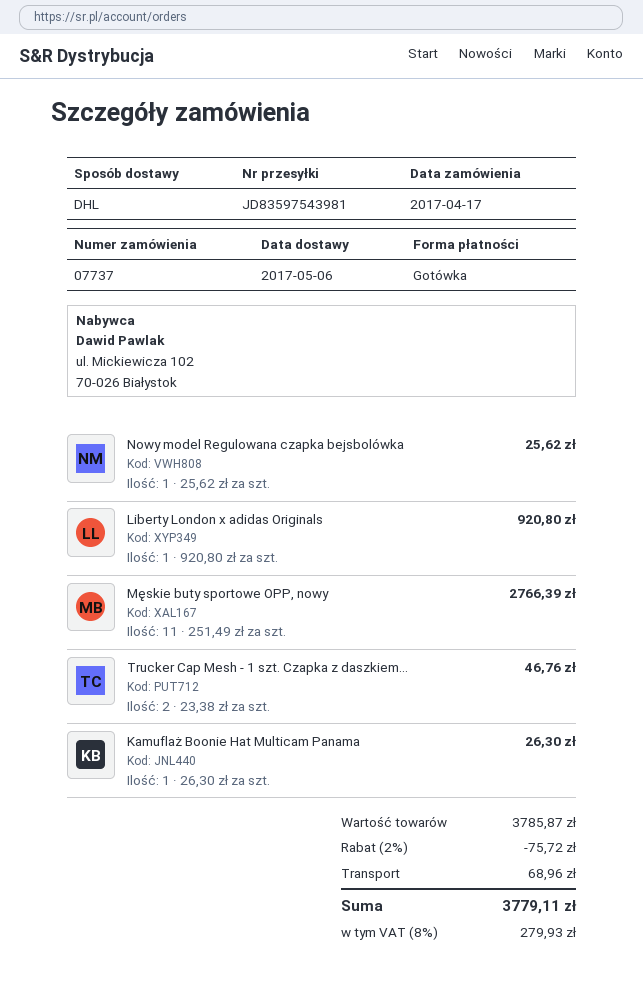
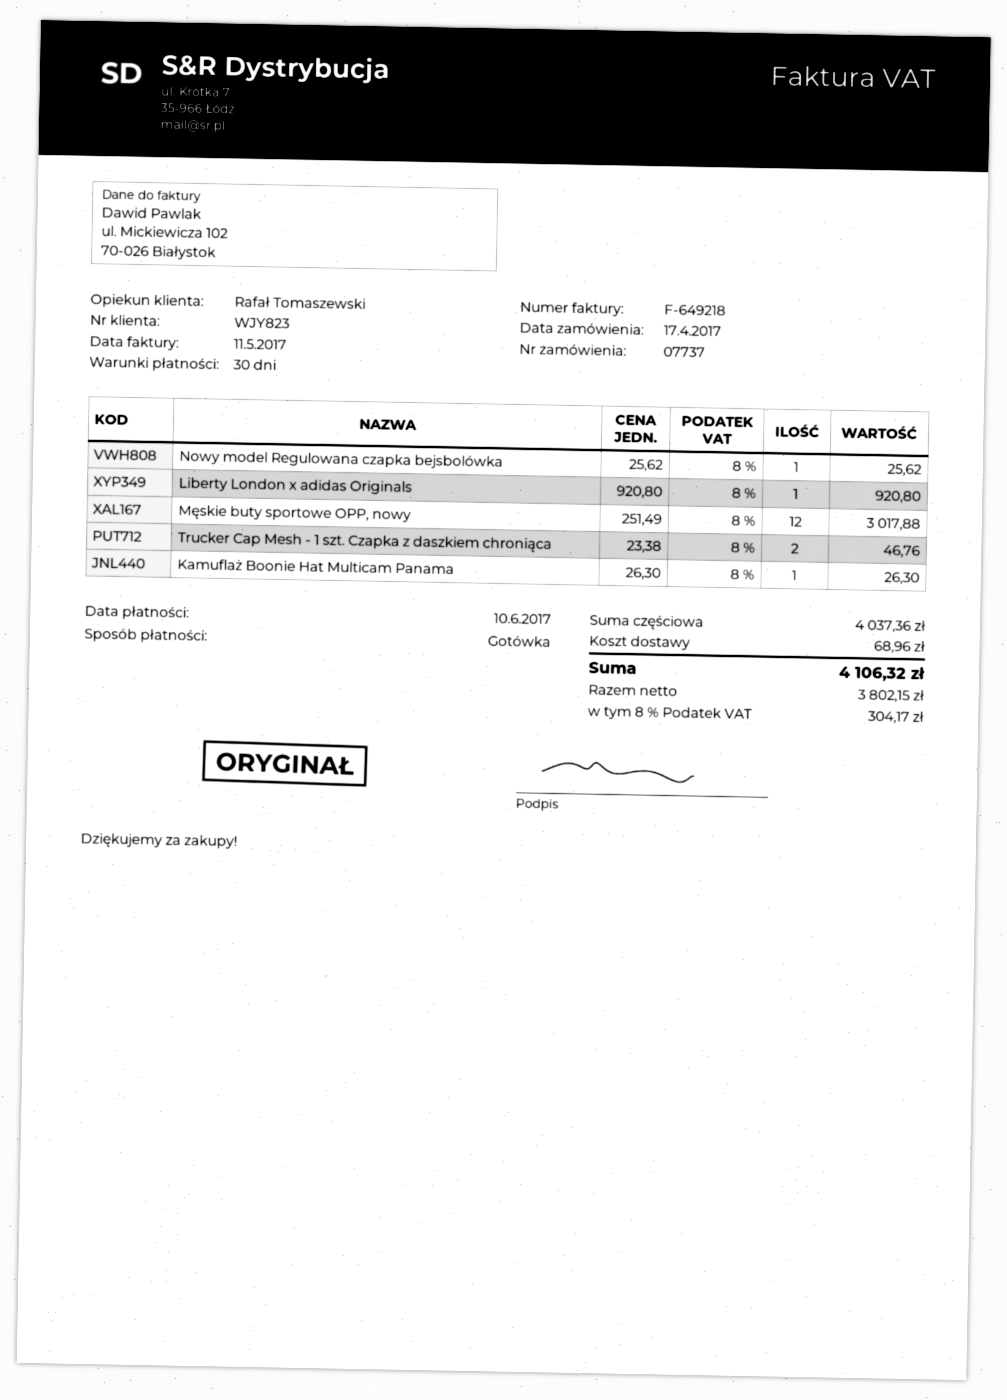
Męskie buty sportowe OPP, nowy: 11 x 251.49 = 2766.39 -> 12 x 251.49 = 3017.88
subtotal: 3785.87 -> 4037.36
discount: 2% = 75.72 -> none
tax: 8% = 279.93 -> 8% = 304.17
total: 3779.11 -> 4106.32

